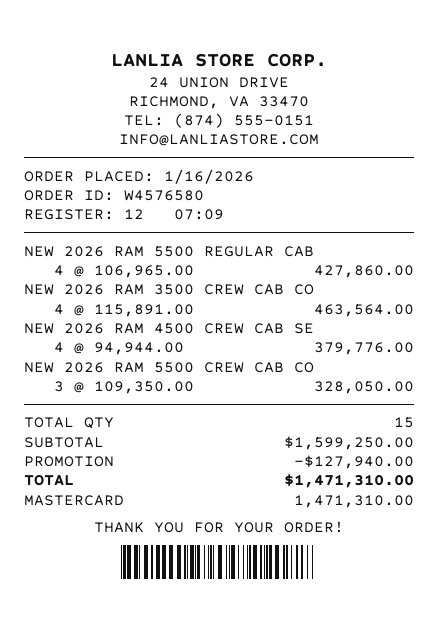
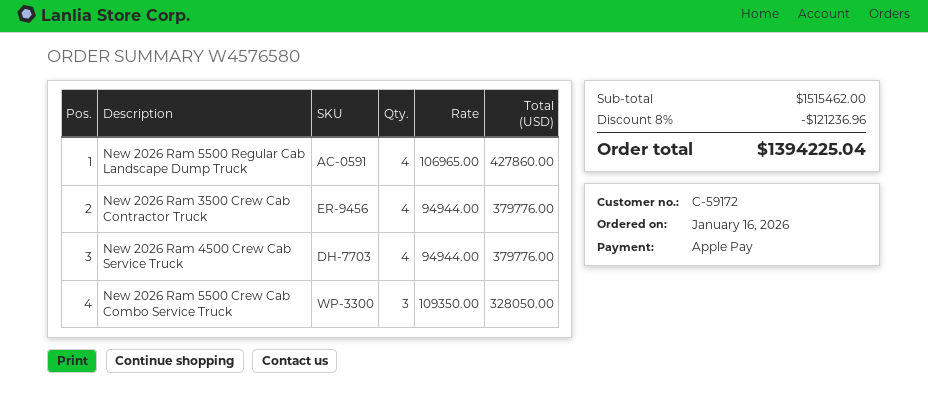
payment method: Mastercard -> Apple Pay
NEW 2026 RAM 3500 CREW CAB CO: 4 x 115891.00 = 463564.00 -> 4 x 94944.00 = 379776.00
subtotal: 1599250.00 -> 1515462.00
discount: 127940.00 -> 121236.96
total: 1471310.00 -> 1394225.04

